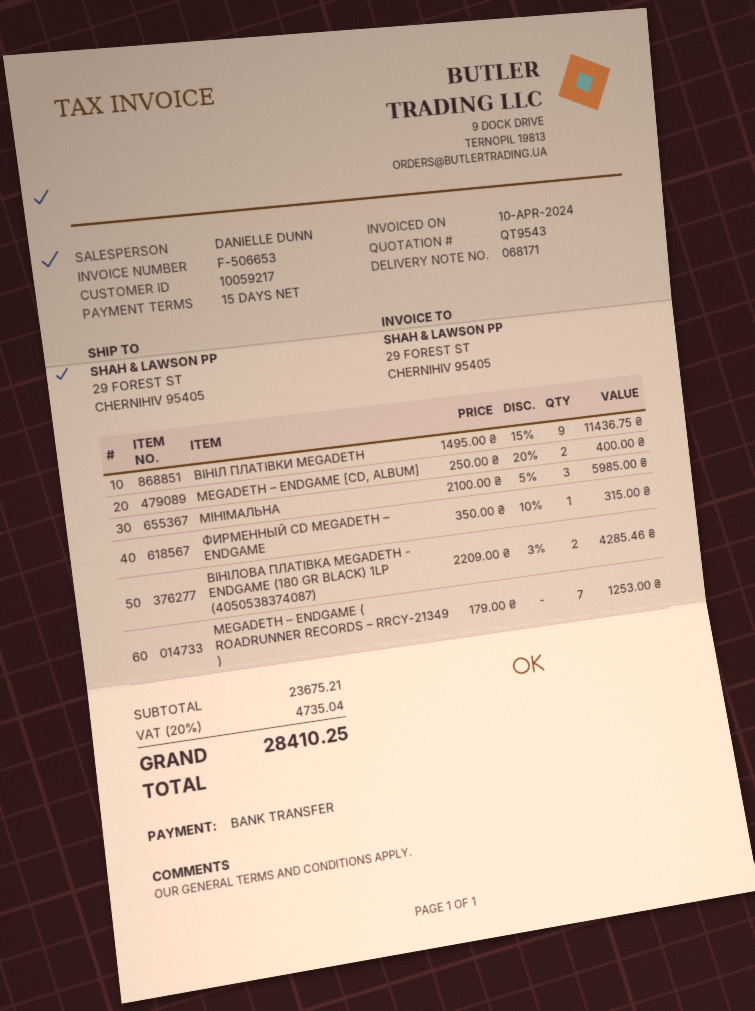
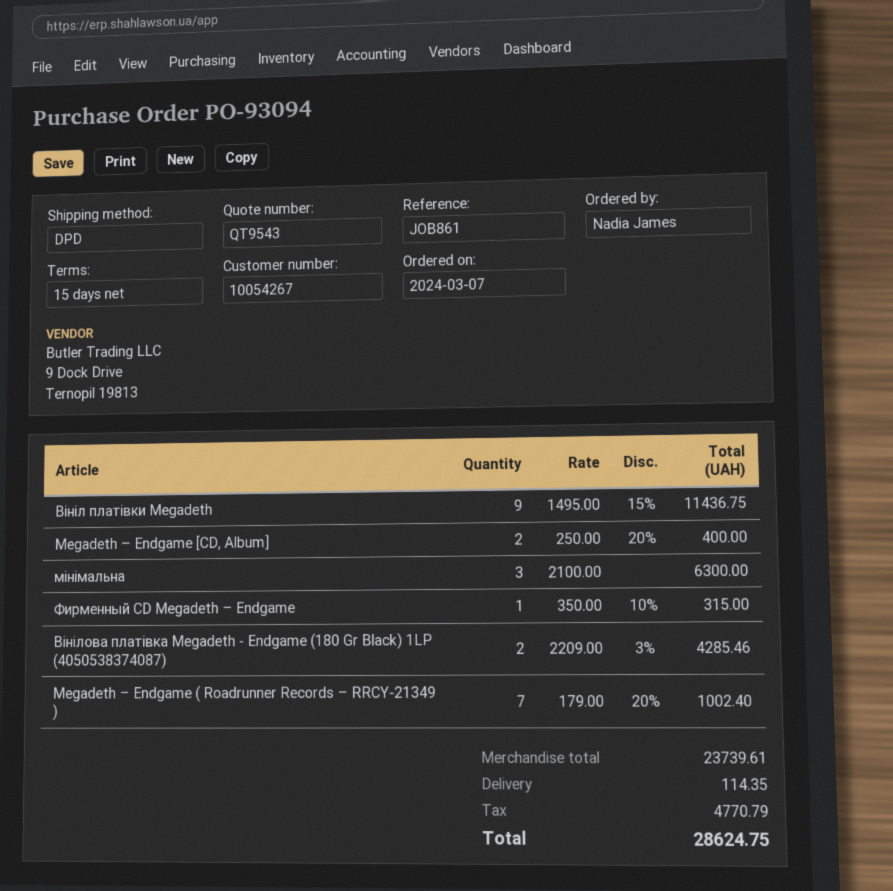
customer number: 10059217 -> 10054267
МІНІМАЛЬНА: 3 x 2100.00 - 5% = 5985.00 -> 3 x 2100.00 = 6300.00
MEGADETH – ENDGAME ( ROADRUNNER RECORDS – RRCY-21349 ): 7 x 179.00 = 1253.00 -> 7 x 179.00 - 20% = 1002.40
subtotal: 23675.21 -> 23739.61
shipping: none -> 114.35
tax: 4735.04 -> 4770.79
total: 28410.25 -> 28624.75

